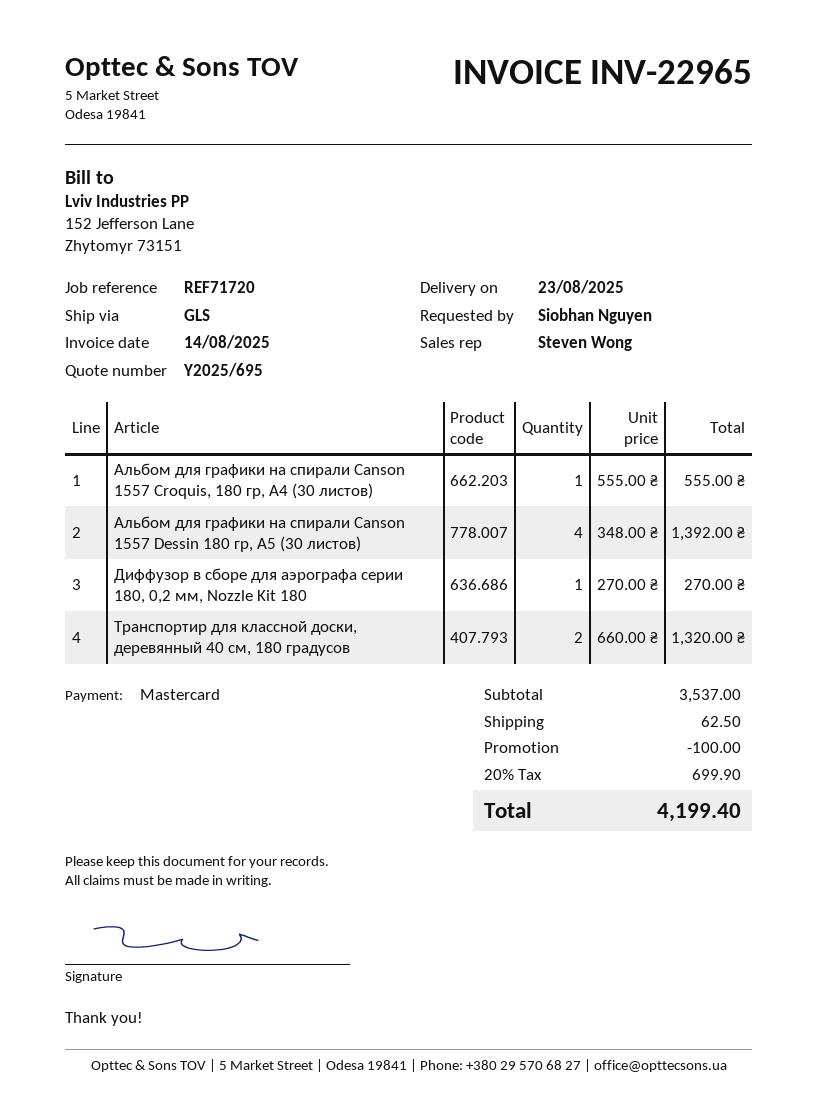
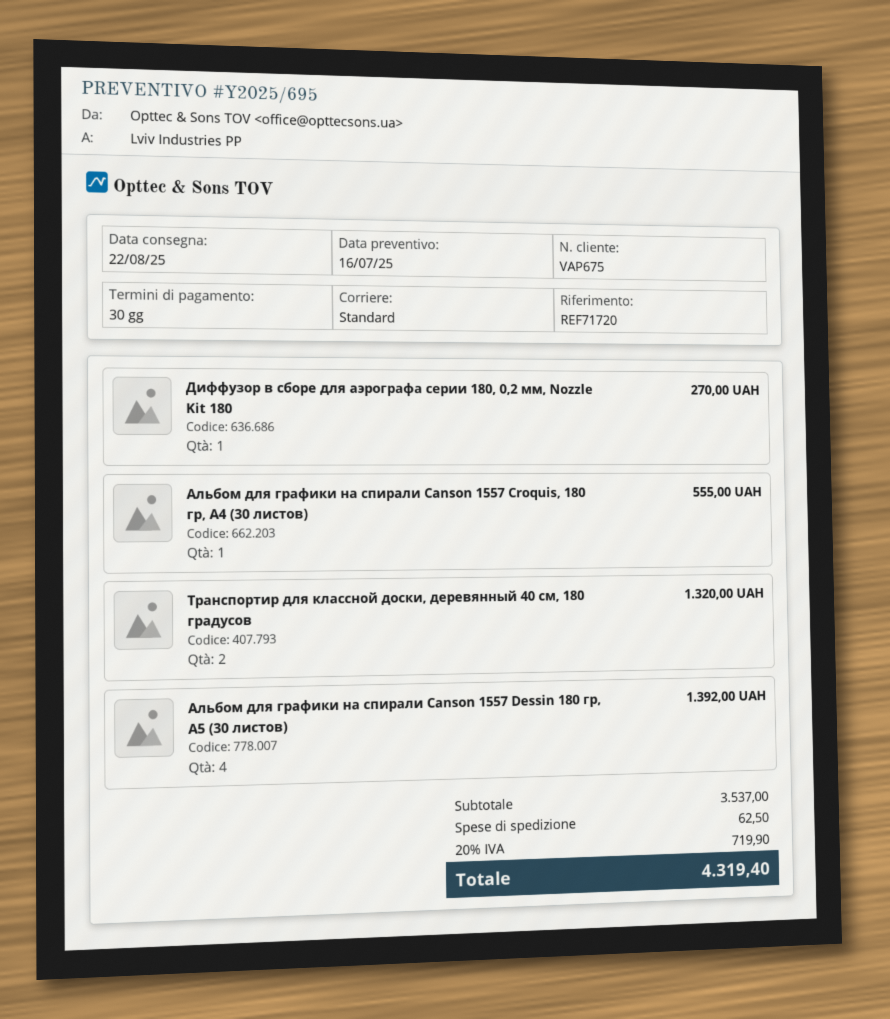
delivery date: 2025-08-23 -> 2025-08-22
shipping method: GLS -> standard
discount: 100.00 -> none
tax: 20% = 699.90 -> 20% = 719.90
total: 4199.40 -> 4319.40

